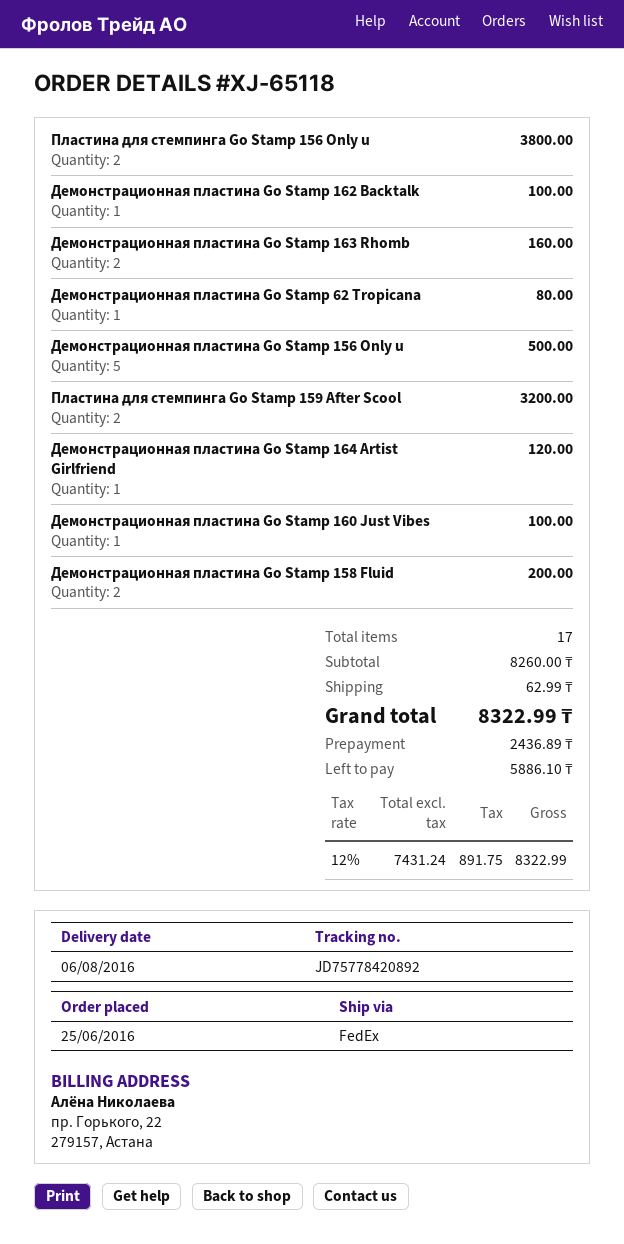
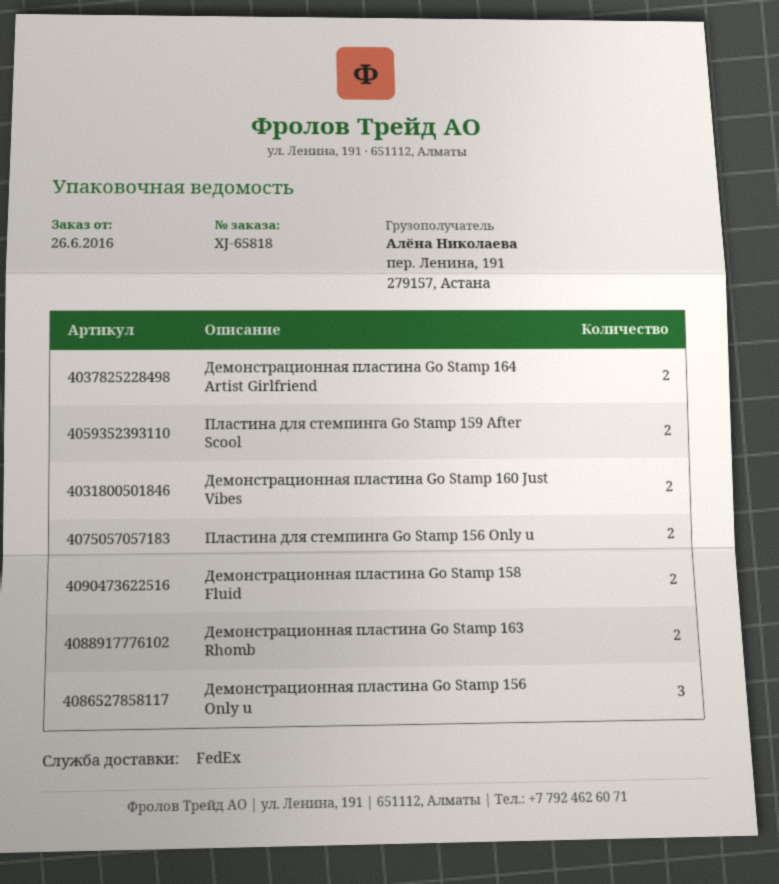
order number: XJ-65118 -> XJ-65818
order date: 2016-06-25 -> 2016-06-26
Демонстрационная пластина Go Stamp 162 Backtalk: 1 -> none
Демонстрационная пластина Go Stamp 62 Tropicana: 1 -> none
Демонстрационная пластина Go Stamp 156 Only u: 5 -> 3
Демонстрационная пластина Go Stamp 164 Artist Girlfriend: 1 -> 2
Демонстрационная пластина Go Stamp 160 Just Vibes: 1 -> 2

